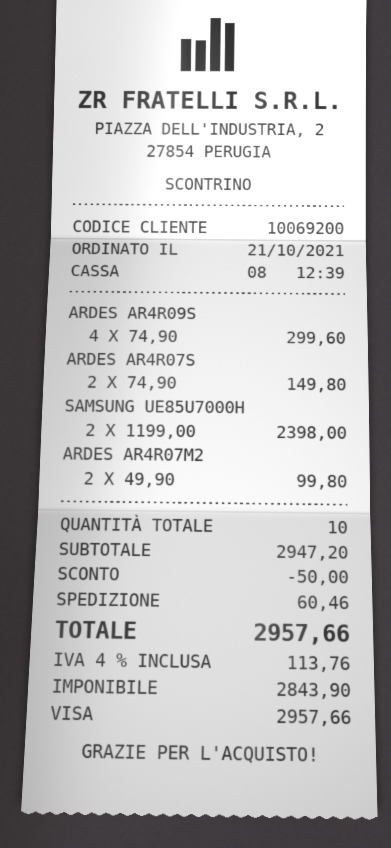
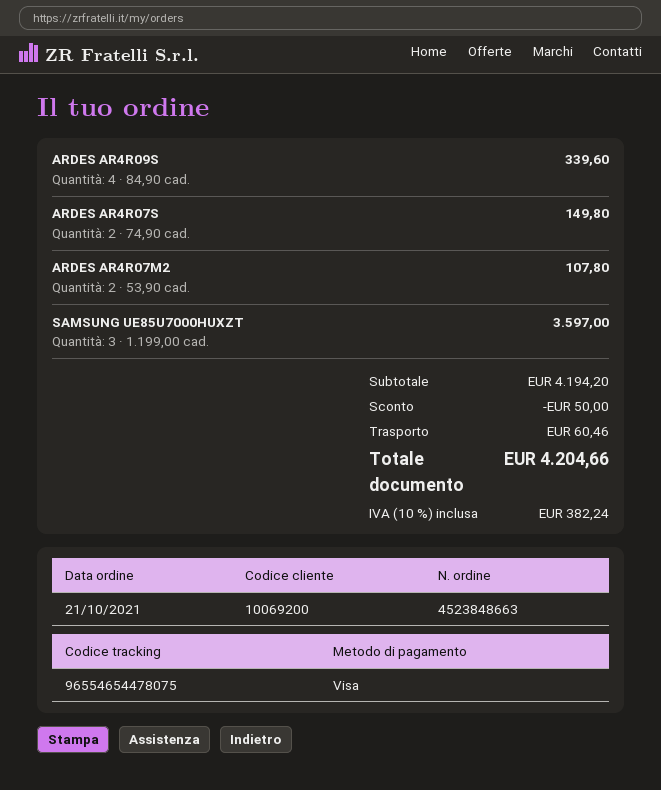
ARDES AR4R09S: 4 x 74.90 = 299.60 -> 4 x 84.90 = 339.60
SAMSUNG UE85U7000H: 2 x 1199.00 = 2398.00 -> 3 x 1199.00 = 3597.00
ARDES AR4R07M2: 2 x 49.90 = 99.80 -> 2 x 53.90 = 107.80
subtotal: 2947.20 -> 4194.20
tax: 4% = 113.76 -> 10% = 382.24
total: 2957.66 -> 4204.66

